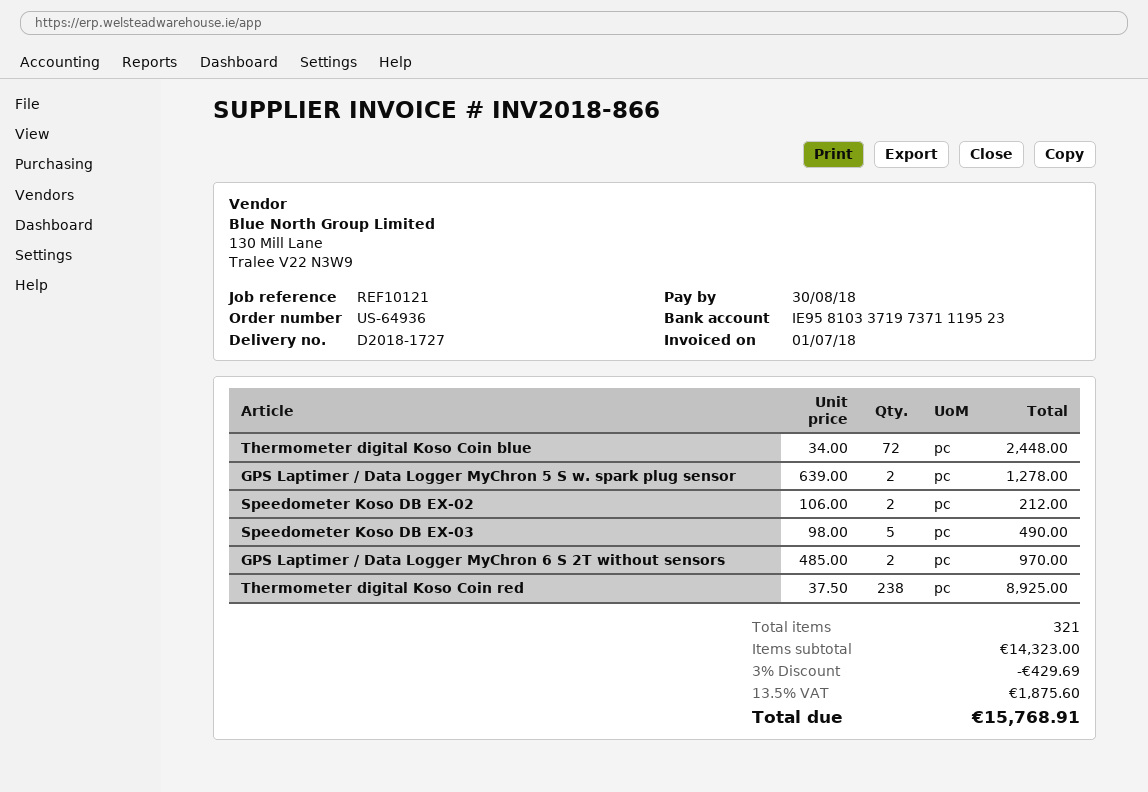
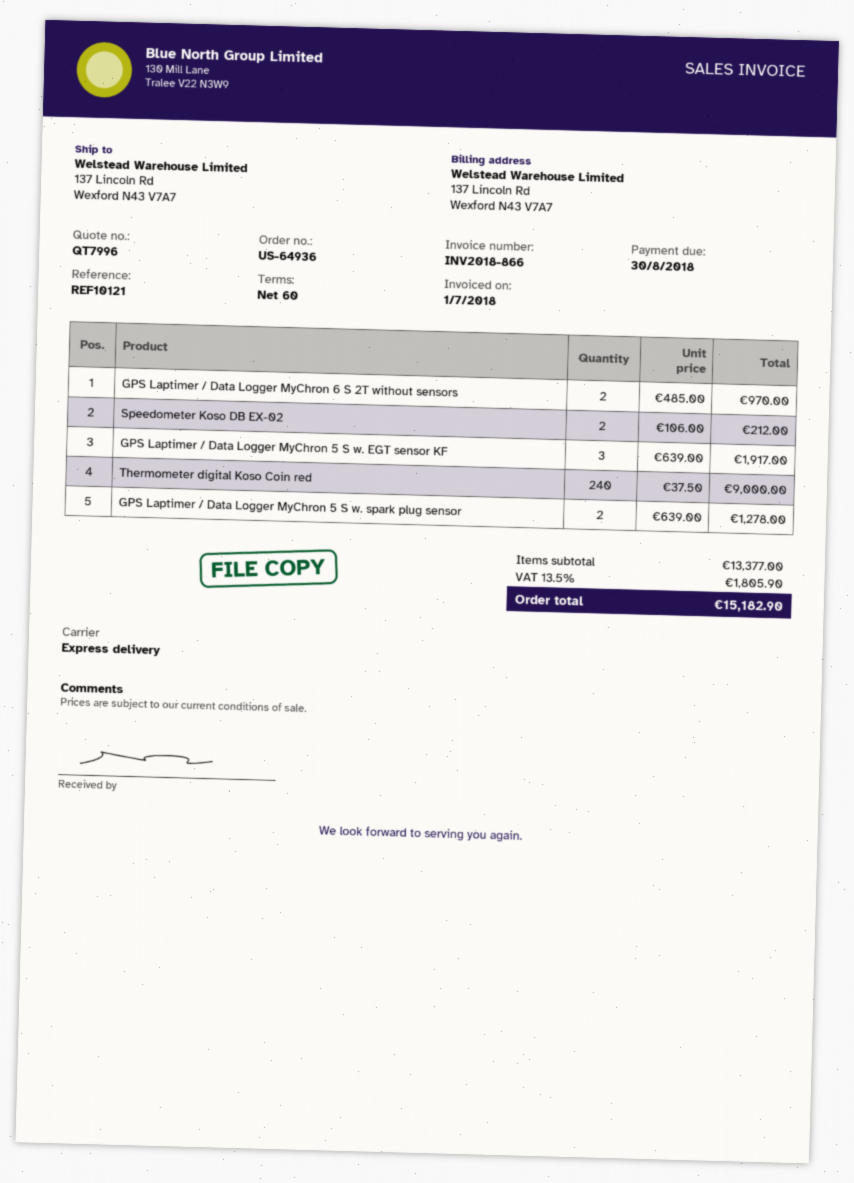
Thermometer digital Koso Coin blue: 72 x 34.00 = 2448.00 -> none
Speedometer Koso DB EX-03: 5 x 98.00 = 490.00 -> none
Thermometer digital Koso Coin red: 238 x 37.50 = 8925.00 -> 240 x 37.50 = 9000.00
GPS Laptimer / Data Logger MyChron 5 S w. EGT sensor KF: none -> 3 x 639.00 = 1917.00
subtotal: 14323.00 -> 13377.00
discount: 3% = 429.69 -> none
tax: 13.5% = 1875.60 -> 13.5% = 1805.90
total: 15768.91 -> 15182.90

